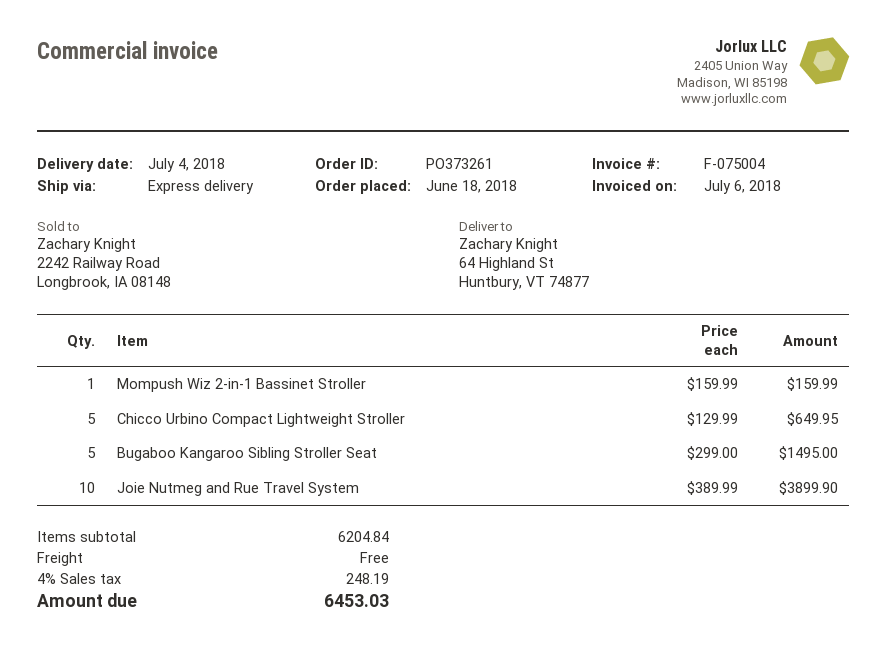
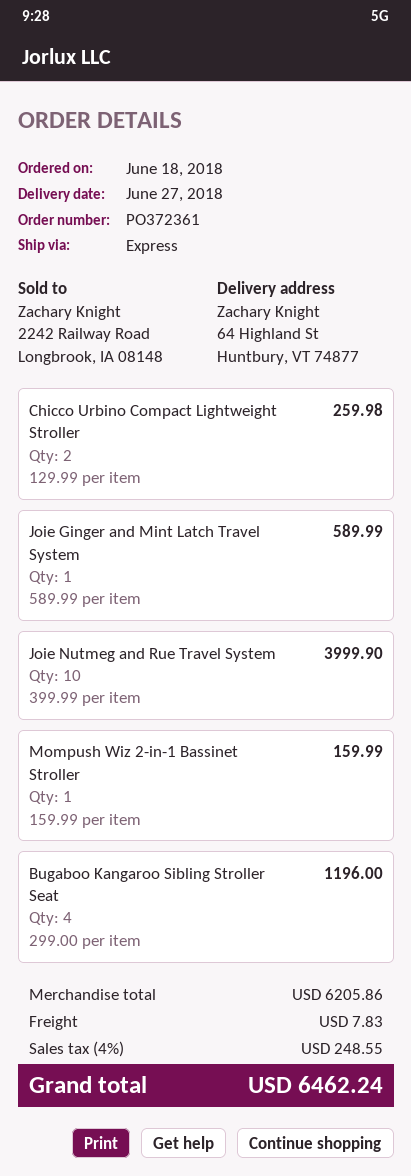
order number: PO373261 -> PO372361
delivery date: 2018-07-04 -> 2018-06-27
Chicco Urbino Compact Lightweight Stroller: 5 x 129.99 = 649.95 -> 2 x 129.99 = 259.98
Bugaboo Kangaroo Sibling Stroller Seat: 5 x 299.00 = 1495.00 -> 4 x 299.00 = 1196.00
Joie Nutmeg and Rue Travel System: 10 x 389.99 = 3899.90 -> 10 x 399.99 = 3999.90
Joie Ginger and Mint Latch Travel System: none -> 1 x 589.99 = 589.99
subtotal: 6204.84 -> 6205.86
shipping: 0.00 -> 7.83
tax: 4% = 248.19 -> 4% = 248.55
total: 6453.03 -> 6462.24

